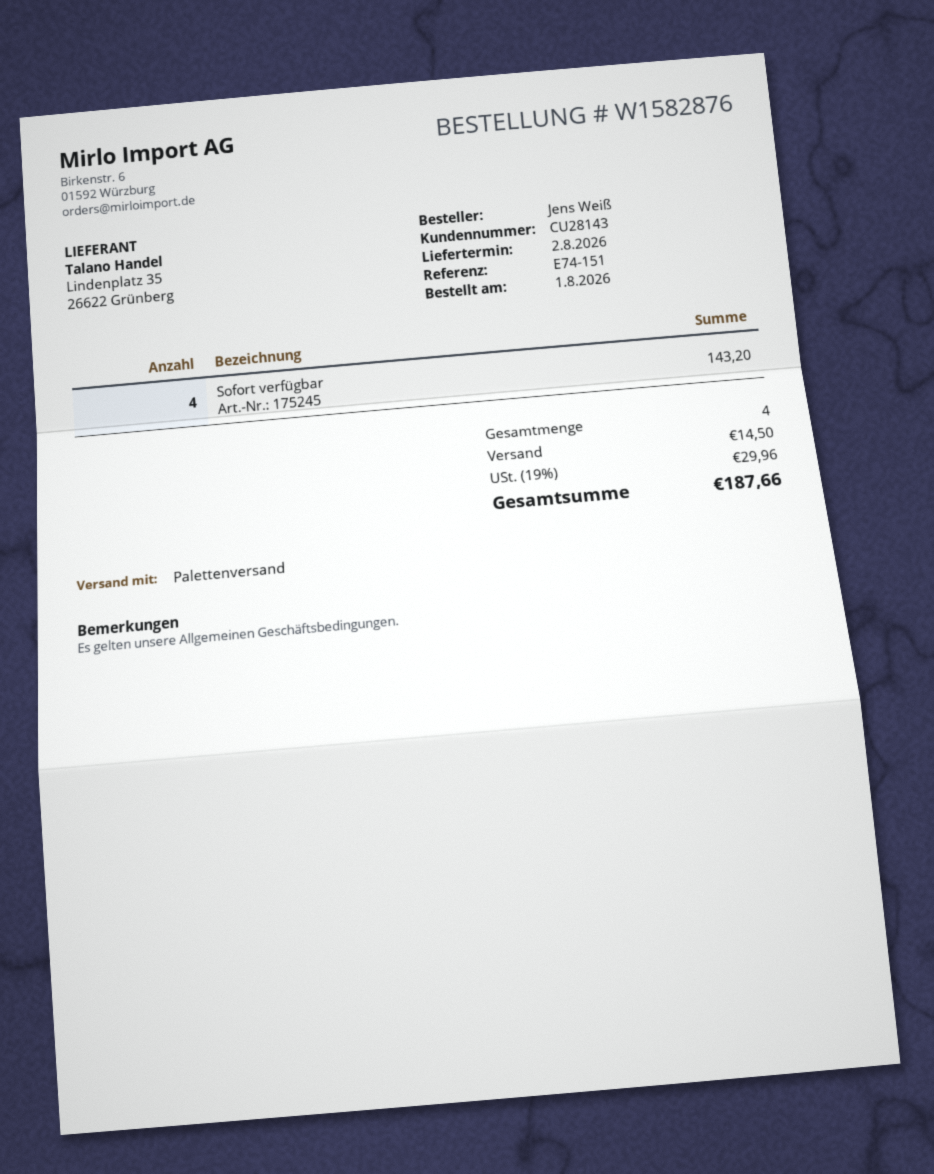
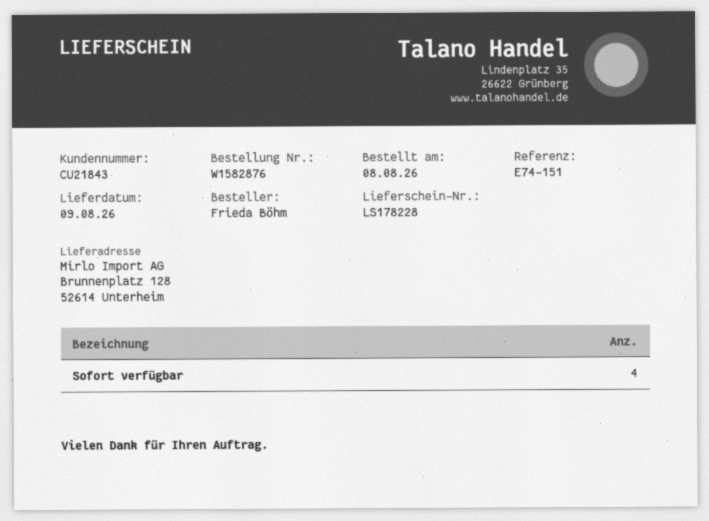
order date: 2026-08-01 -> 2026-08-08
delivery date: 2026-08-02 -> 2026-08-09
customer number: CU28143 -> CU21843
ordered by: Jens Weiß -> Frieda Böhm

